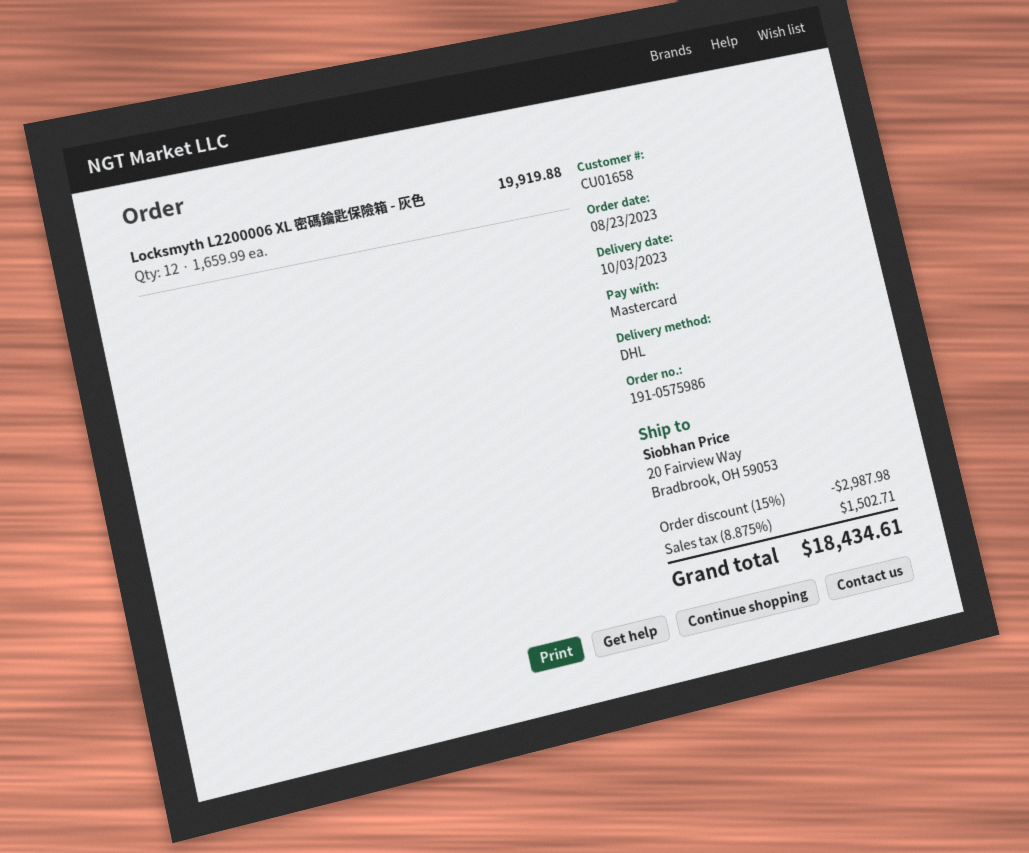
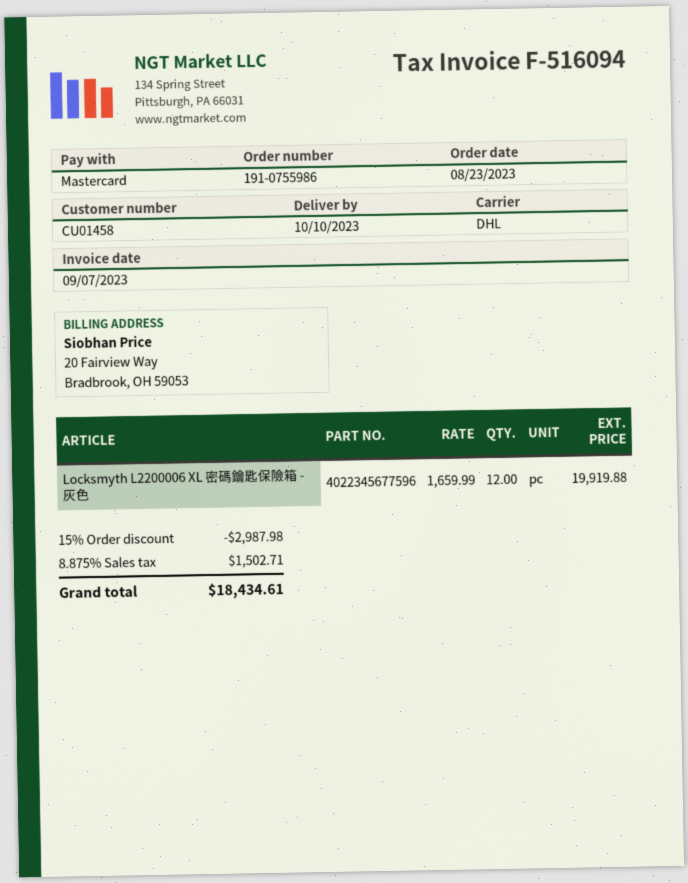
order number: 191-0575986 -> 191-0755986
delivery date: 2023-10-03 -> 2023-10-10
customer number: CU01658 -> CU01458

